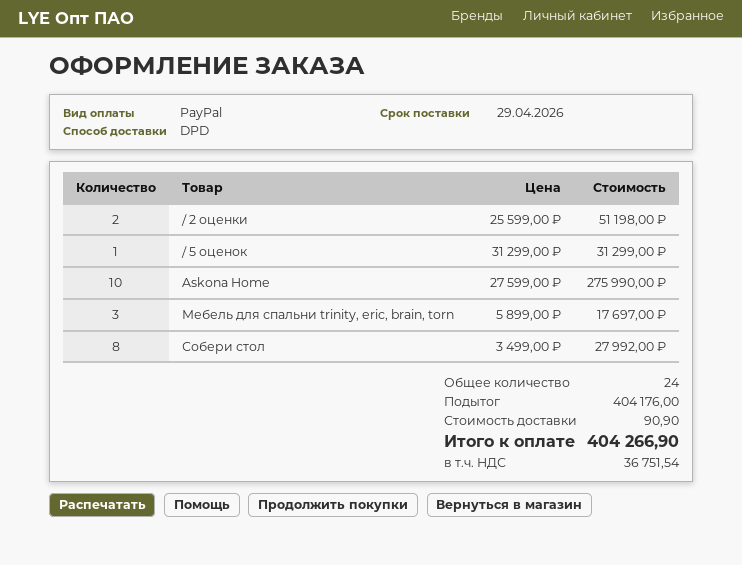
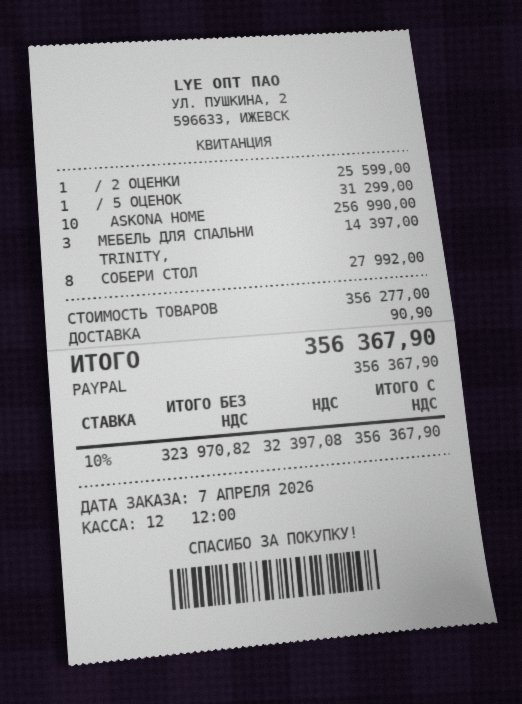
/ 2 оценки: 2 for 51198.00 -> 1 for 25599.00
Askona Home: 10 for 275990.00 -> 10 for 256990.00
Мебель для спальни trinity, eric, brain, torn: 3 for 17697.00 -> 3 for 14397.00
subtotal: 404176.00 -> 356277.00
tax: 36751.54 -> 32397.08
total: 404266.90 -> 356367.90

